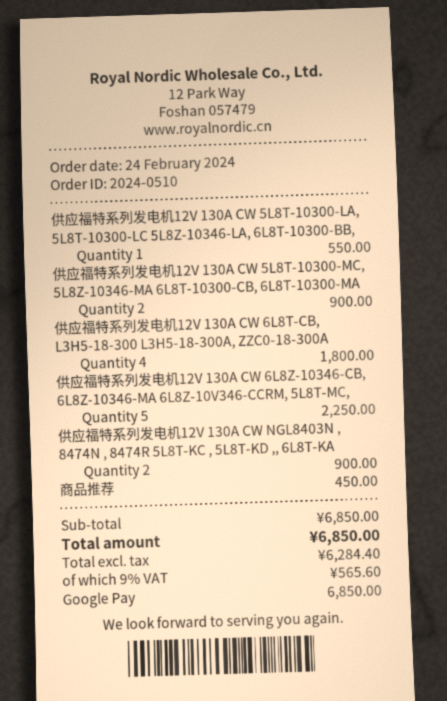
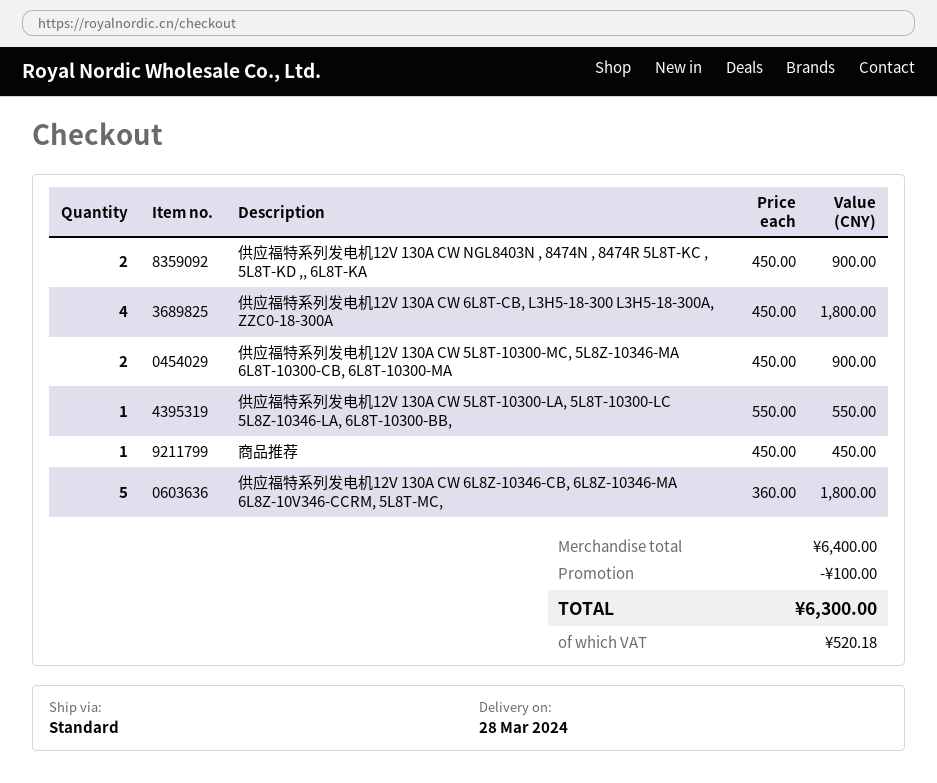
供应福特系列发电机12V 130A CW 6L8Z-10346-CB, 6L8Z-10346-MA 6L8Z-10V346-CCRM, 5L8T-MC,: 5 for 2250.00 -> 5 for 1800.00
subtotal: 6850.00 -> 6400.00
discount: none -> 100.00
tax: 565.60 -> 520.18
total: 6850.00 -> 6300.00

